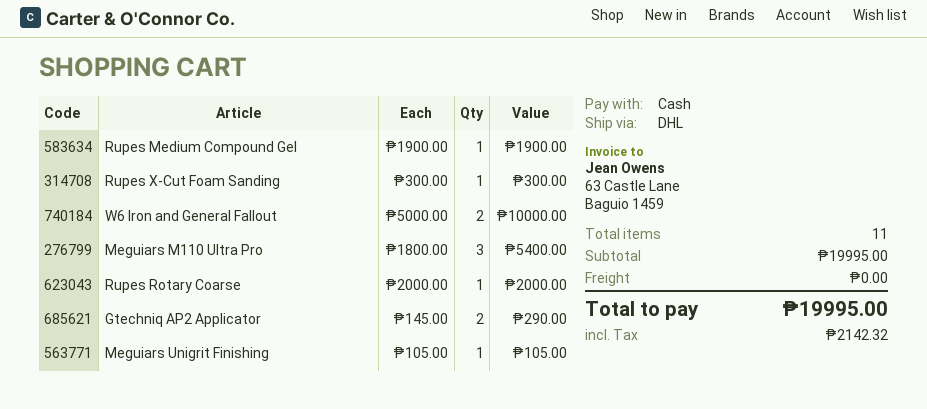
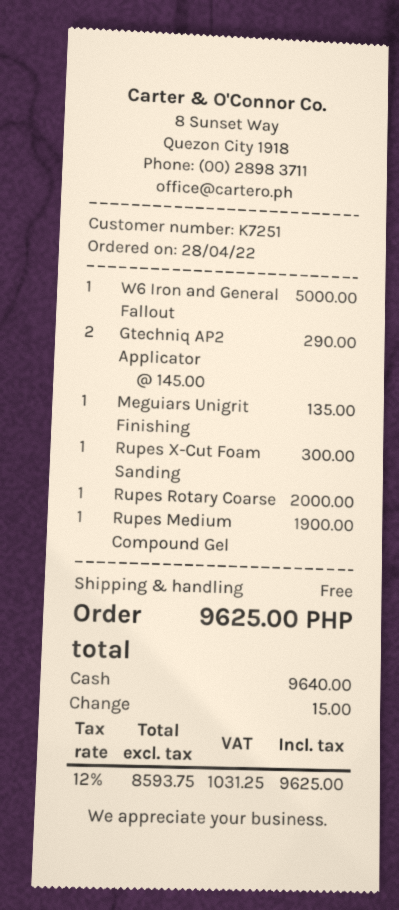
W6 Iron and General Fallout: 2 x 5000.00 = 10000.00 -> 1 x 5000.00 = 5000.00
Meguiars M110 Ultra Pro: 3 x 1800.00 = 5400.00 -> none
Meguiars Unigrit Finishing: 1 x 105.00 = 105.00 -> 1 x 135.00 = 135.00
tax: 2142.32 -> 1031.25
total: 19995.00 -> 9625.00

